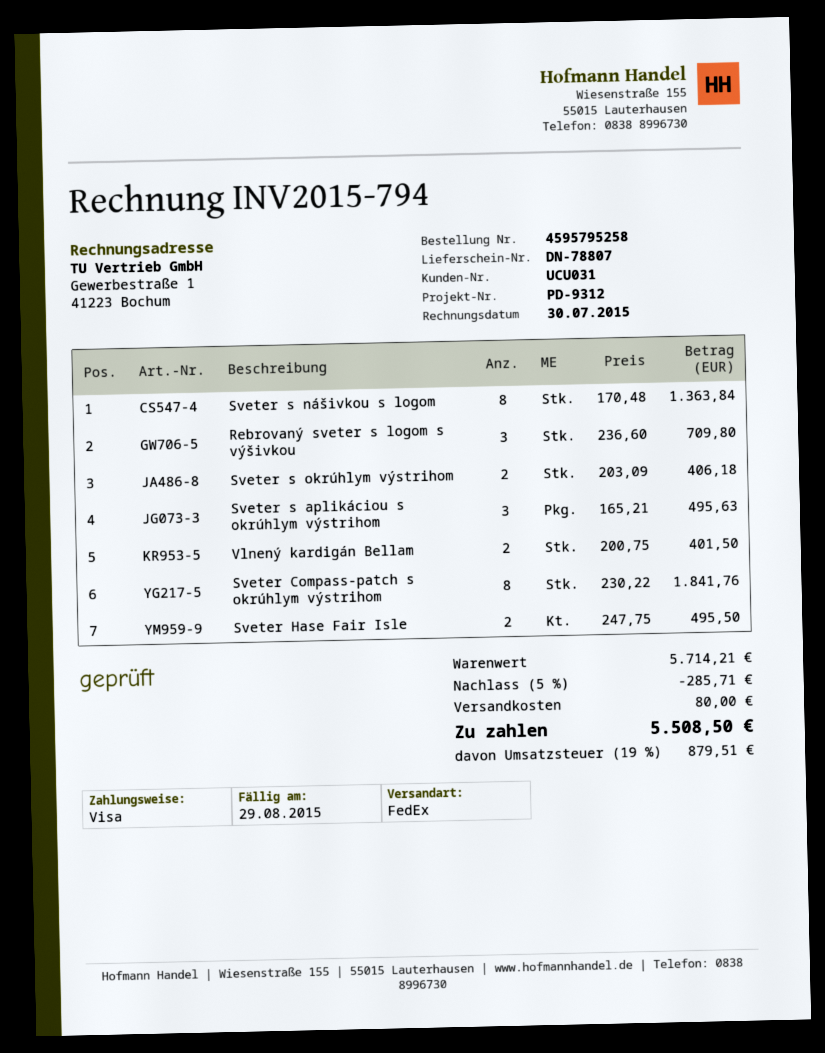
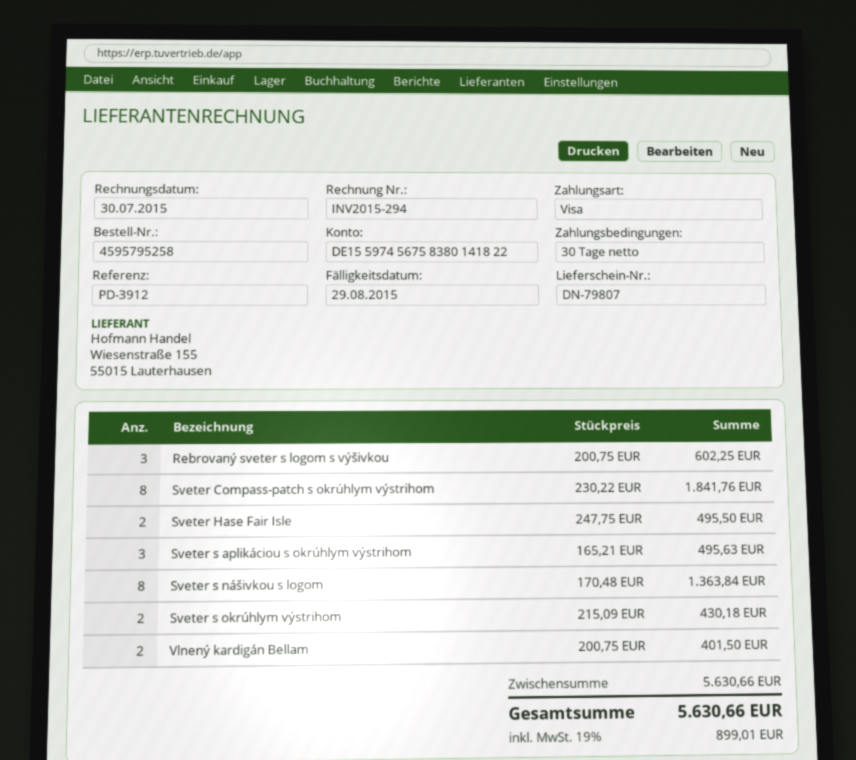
delivery note number: DN-78807 -> DN-79807
invoice number: INV2015-794 -> INV2015-294
reference: PD-9312 -> PD-3912
Rebrovaný sveter s logom s výšivkou: 3 x 236.60 = 709.80 -> 3 x 200.75 = 602.25
Sveter s okrúhlym výstrihom: 2 x 203.09 = 406.18 -> 2 x 215.09 = 430.18
subtotal: 5714.21 -> 5630.66
discount: 5% = 285.71 -> none
shipping: 80.00 -> none
tax: 19% = 879.51 -> 19% = 899.01
total: 5508.50 -> 5630.66

